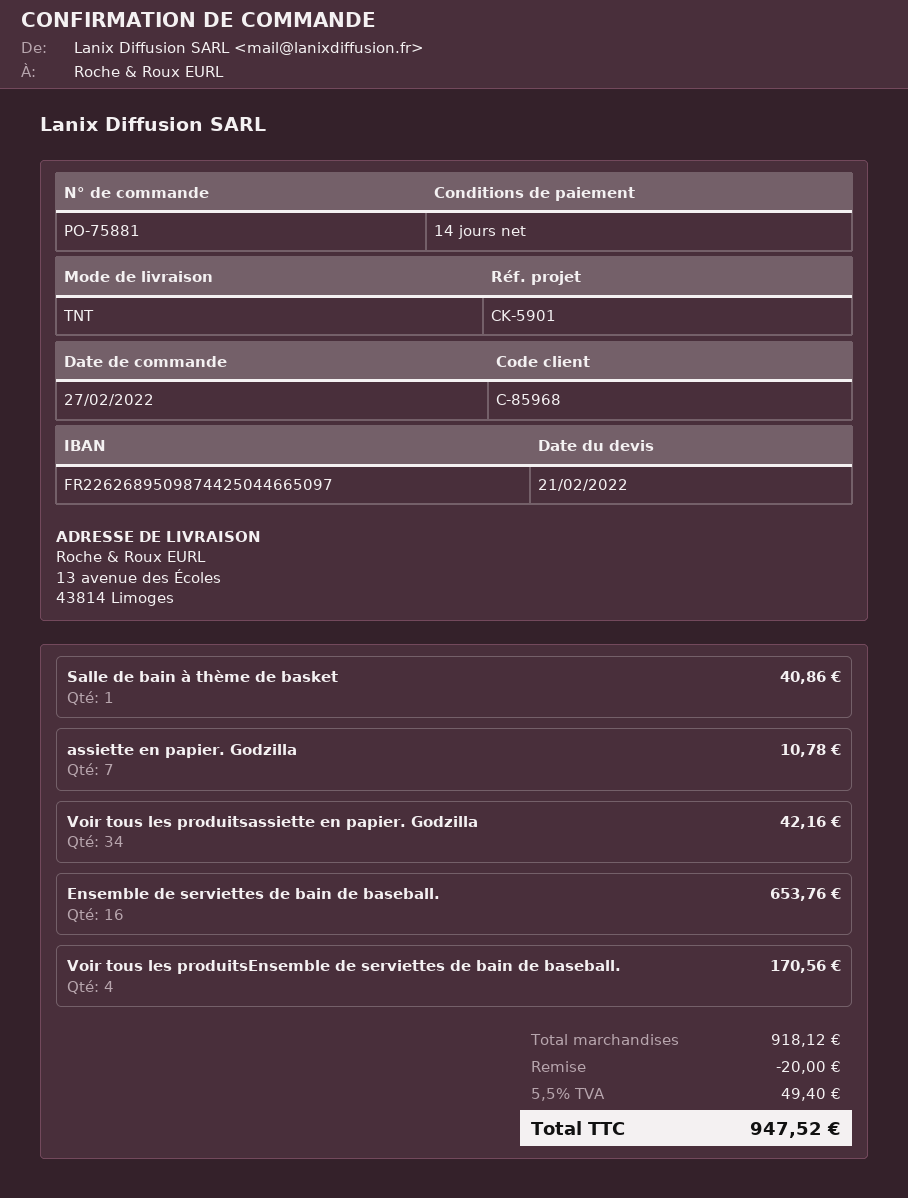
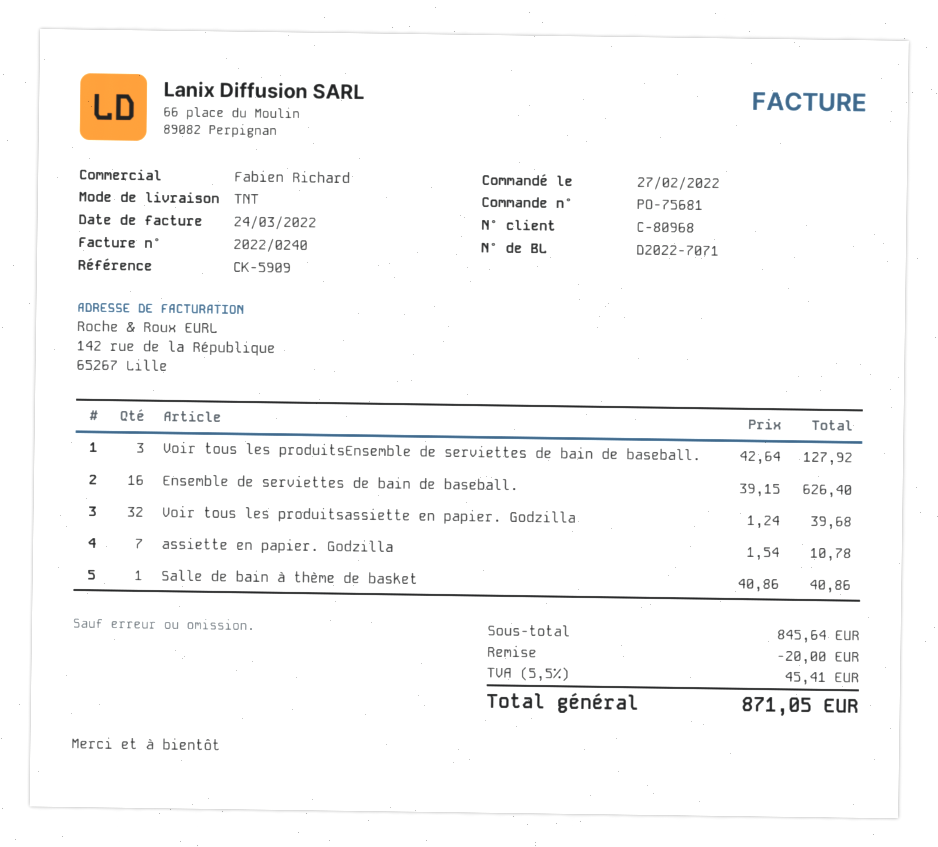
order number: PO-75881 -> PO-75681
customer number: C-85968 -> C-80968
reference: CK-5901 -> CK-5909
Voir tous les produitsassiette en papier. Godzilla: 34 for 42.16 -> 32 for 39.68
Ensemble de serviettes de bain de baseball.: 16 for 653.76 -> 16 for 626.40
Voir tous les produitsEnsemble de serviettes de bain de baseball.: 4 for 170.56 -> 3 for 127.92
subtotal: 918.12 -> 845.64
tax: 5.5% = 49.40 -> 5.5% = 45.41
total: 947.52 -> 871.05

